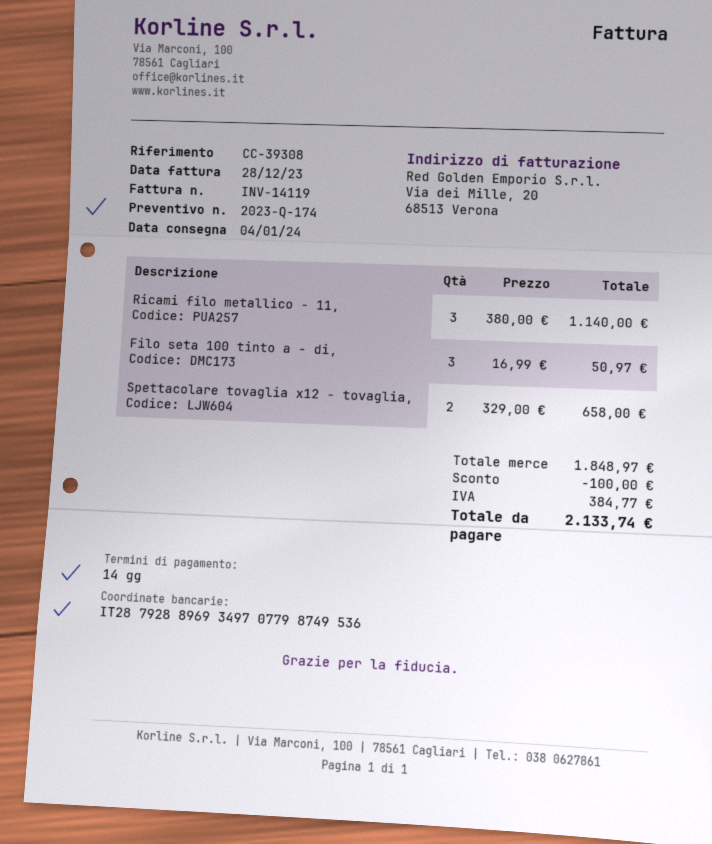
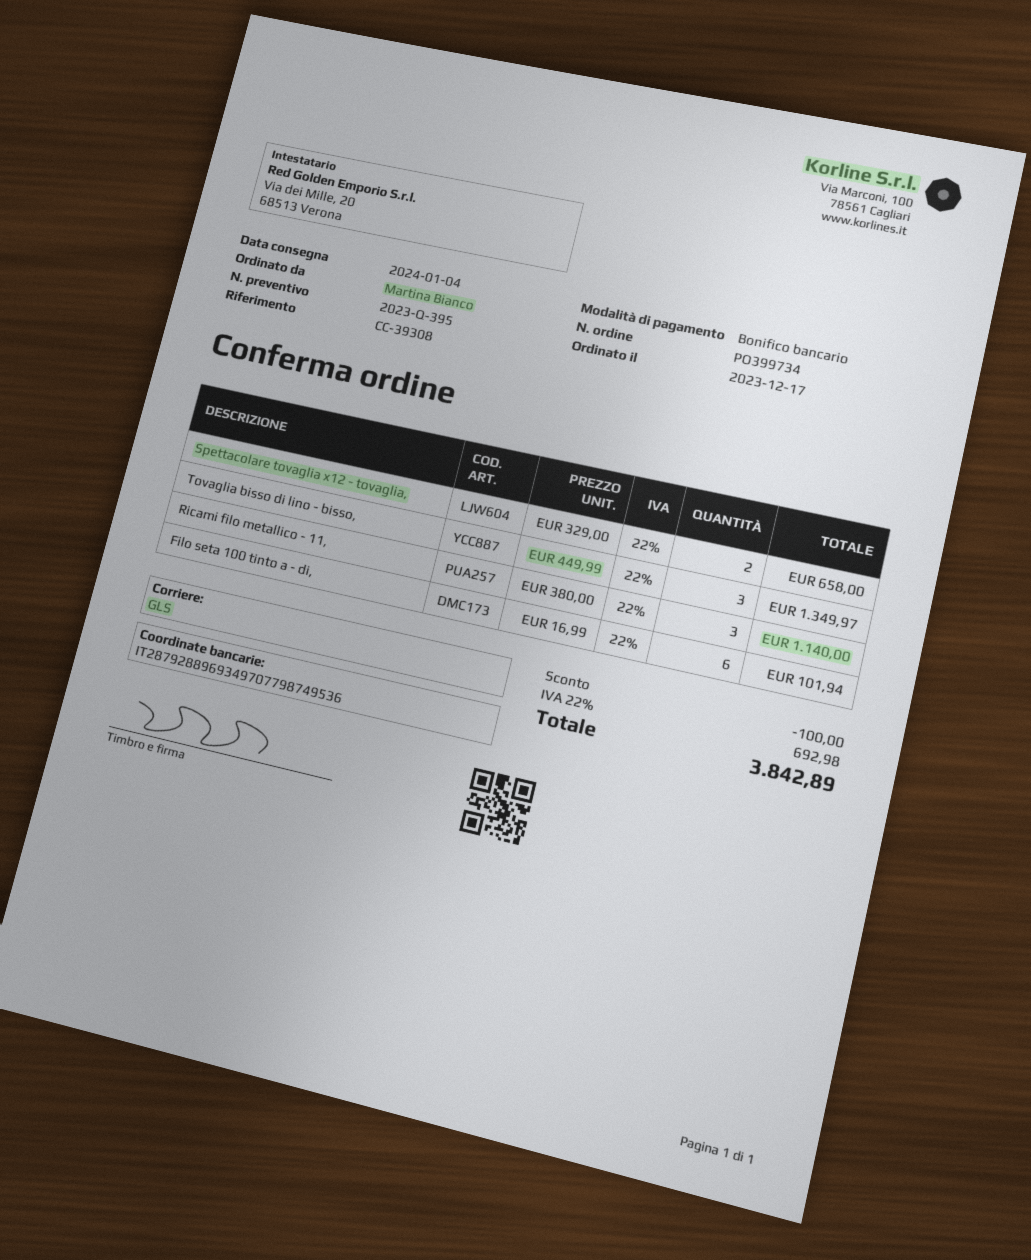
quote number: 2023-Q-174 -> 2023-Q-395
Filo seta 100 tinto a - di,: 3 x 16.99 = 50.97 -> 6 x 16.99 = 101.94
Tovaglia bisso di lino - bisso,: none -> 3 x 449.99 = 1349.97
tax: 384.77 -> 692.98
total: 2133.74 -> 3842.89

